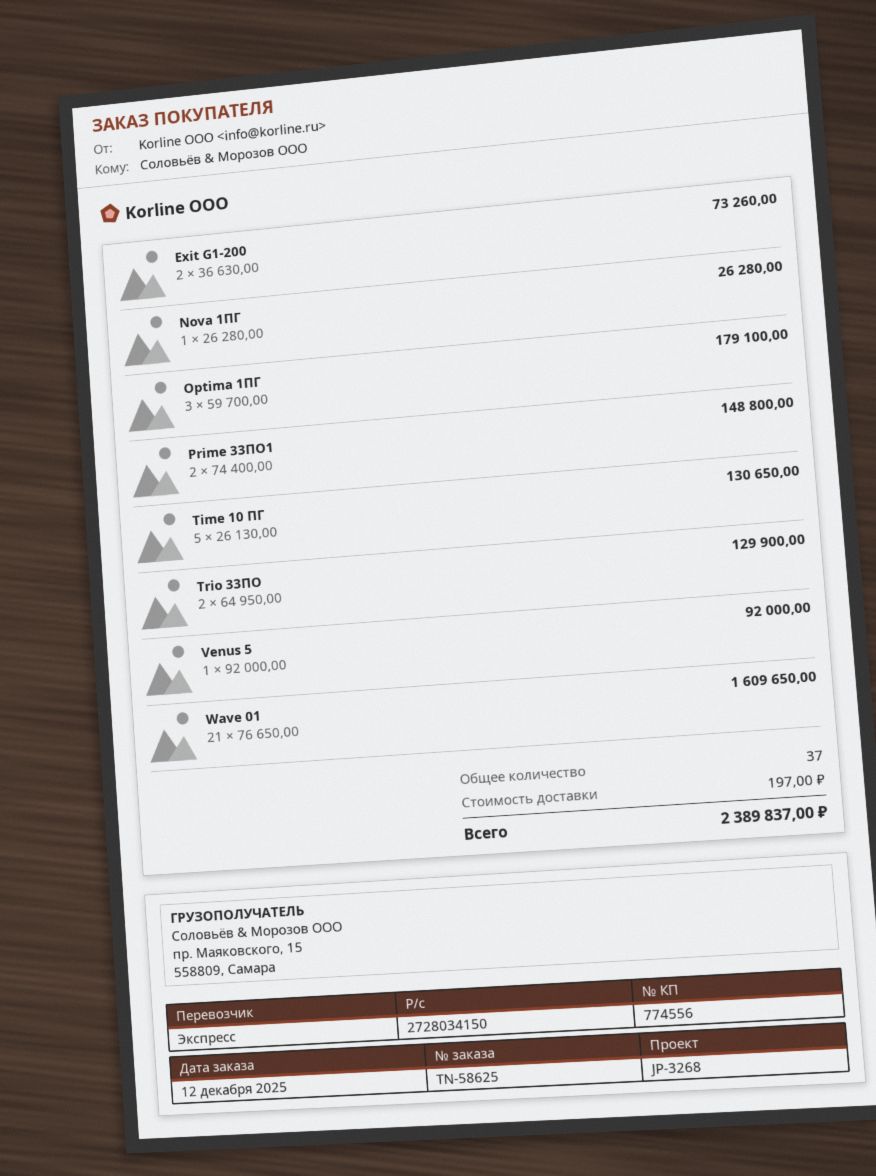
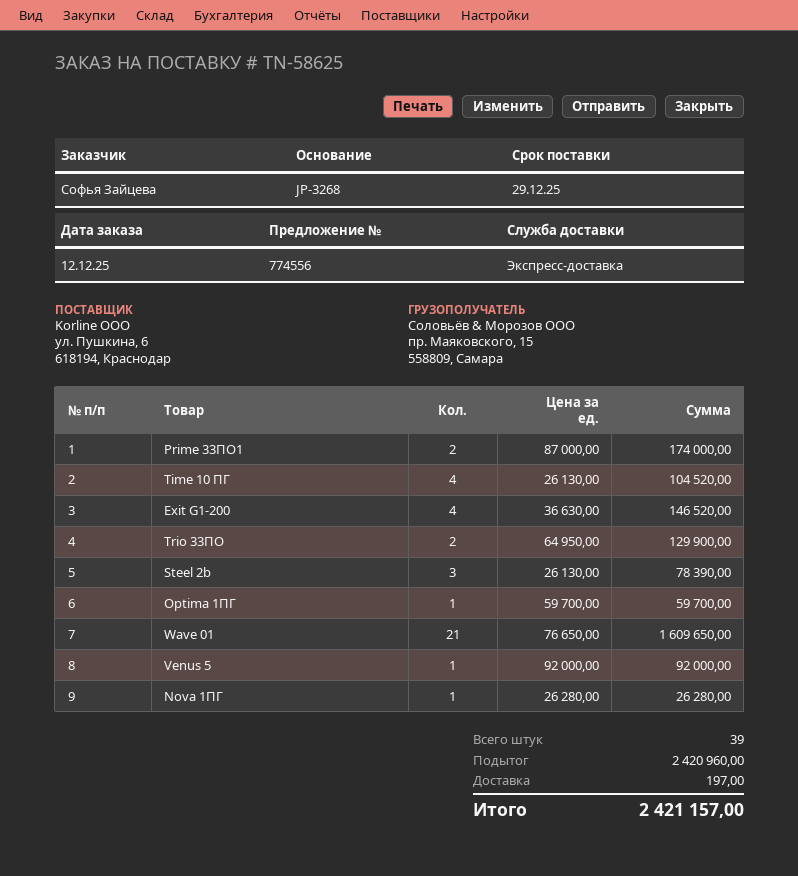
Exit G1-200: 2 x 36630.00 = 73260.00 -> 4 x 36630.00 = 146520.00
Optima 1ПГ: 3 x 59700.00 = 179100.00 -> 1 x 59700.00 = 59700.00
Prime 33ПО1: 2 x 74400.00 = 148800.00 -> 2 x 87000.00 = 174000.00
Time 10 ПГ: 5 x 26130.00 = 130650.00 -> 4 x 26130.00 = 104520.00
Steel 2b: none -> 3 x 26130.00 = 78390.00
total quantity: 37 -> 39
total: 2389837.00 -> 2421157.00

